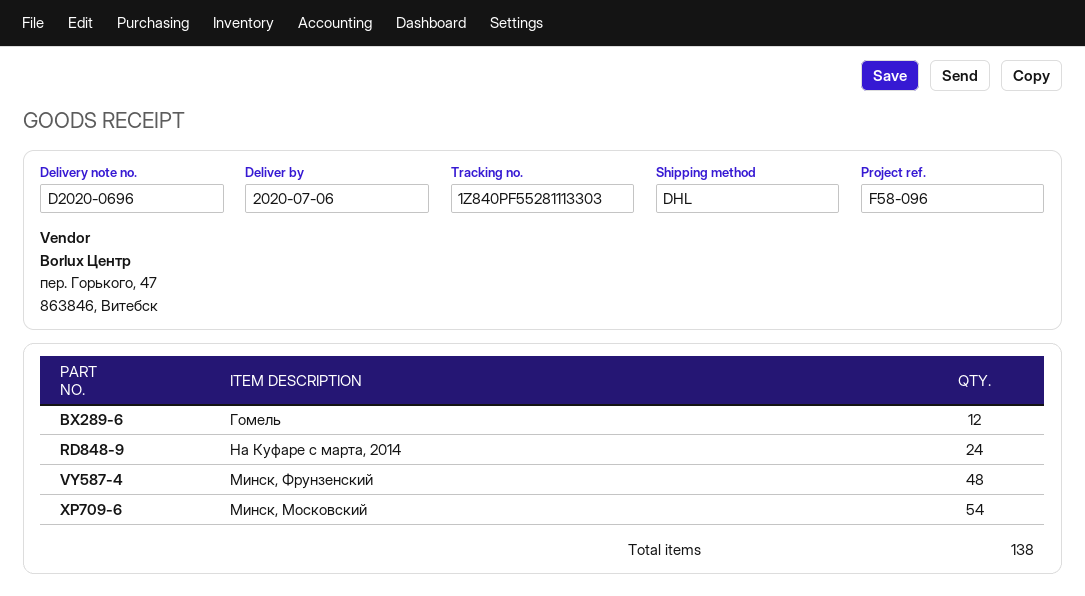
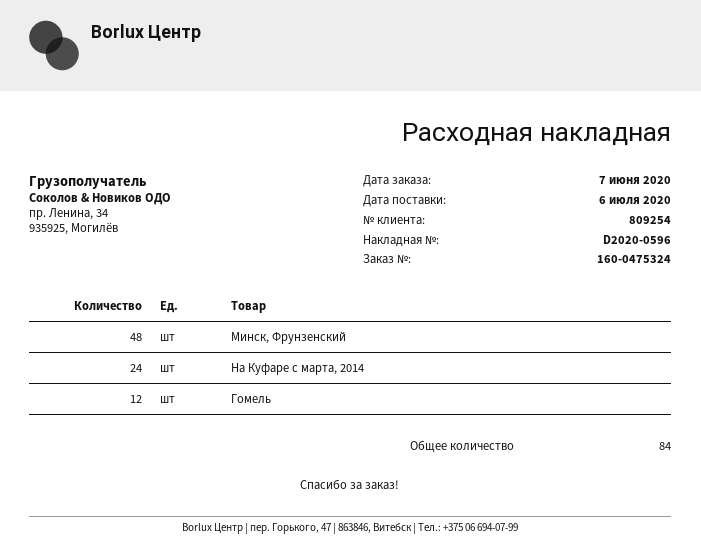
delivery note number: D2020-0696 -> D2020-0596
Минск, Московский: 54 -> none
total quantity: 138 -> 84

